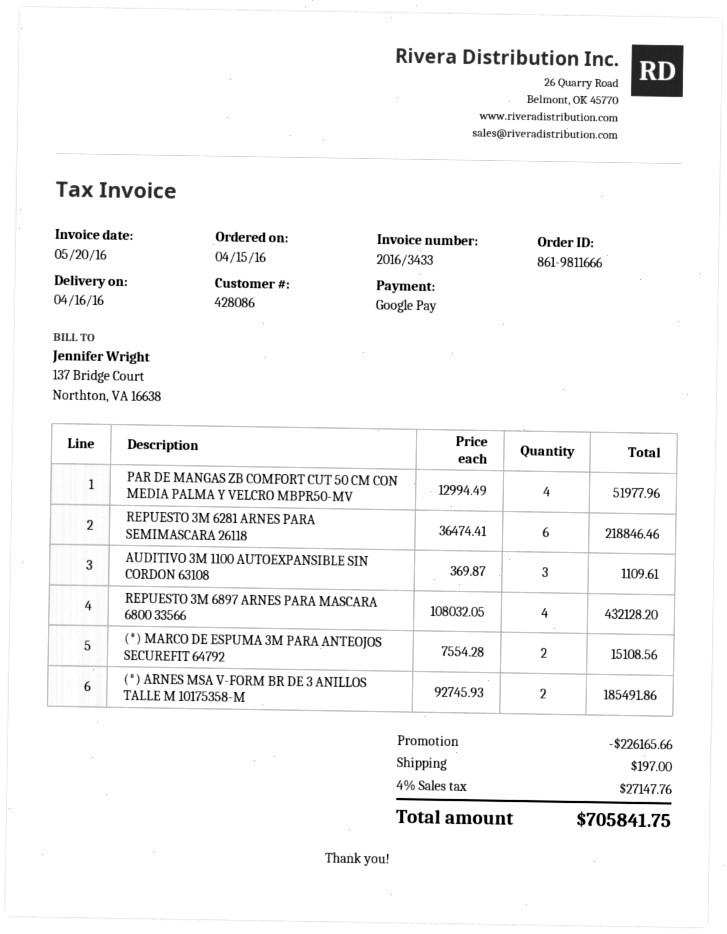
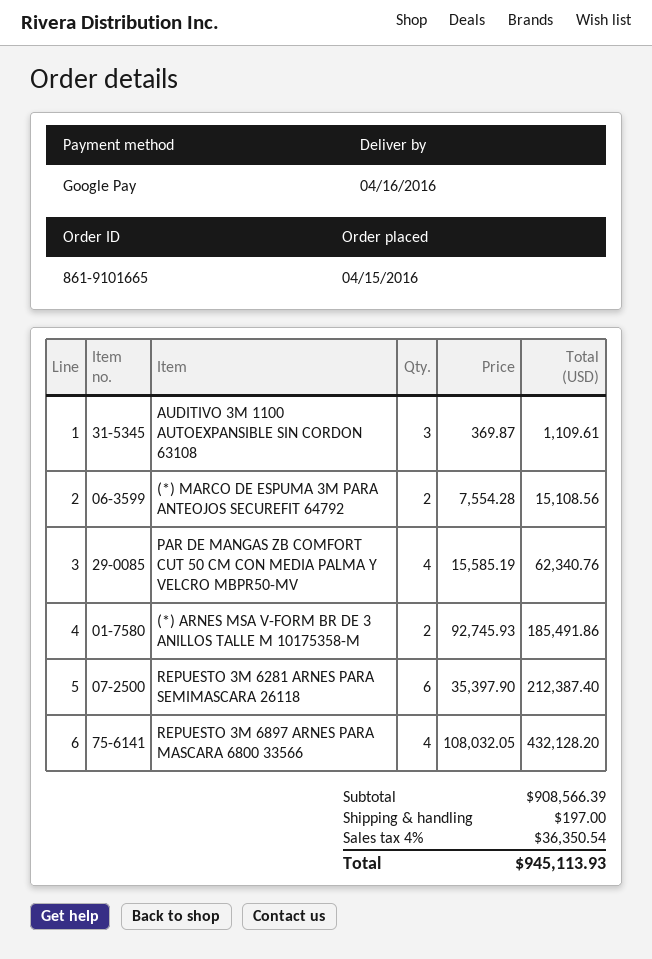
order number: 861-9811666 -> 861-9101665
PAR DE MANGAS ZB COMFORT CUT 50 CM CON MEDIA PALMA Y VELCRO MBPR50-MV: 4 x 12994.49 = 51977.96 -> 4 x 15585.19 = 62340.76
REPUESTO 3M 6281 ARNES PARA SEMIMASCARA 26118: 6 x 36474.41 = 218846.46 -> 6 x 35397.90 = 212387.40
discount: 226165.66 -> none
tax: 4% = 27147.76 -> 4% = 36350.54
total: 705841.75 -> 945113.93

